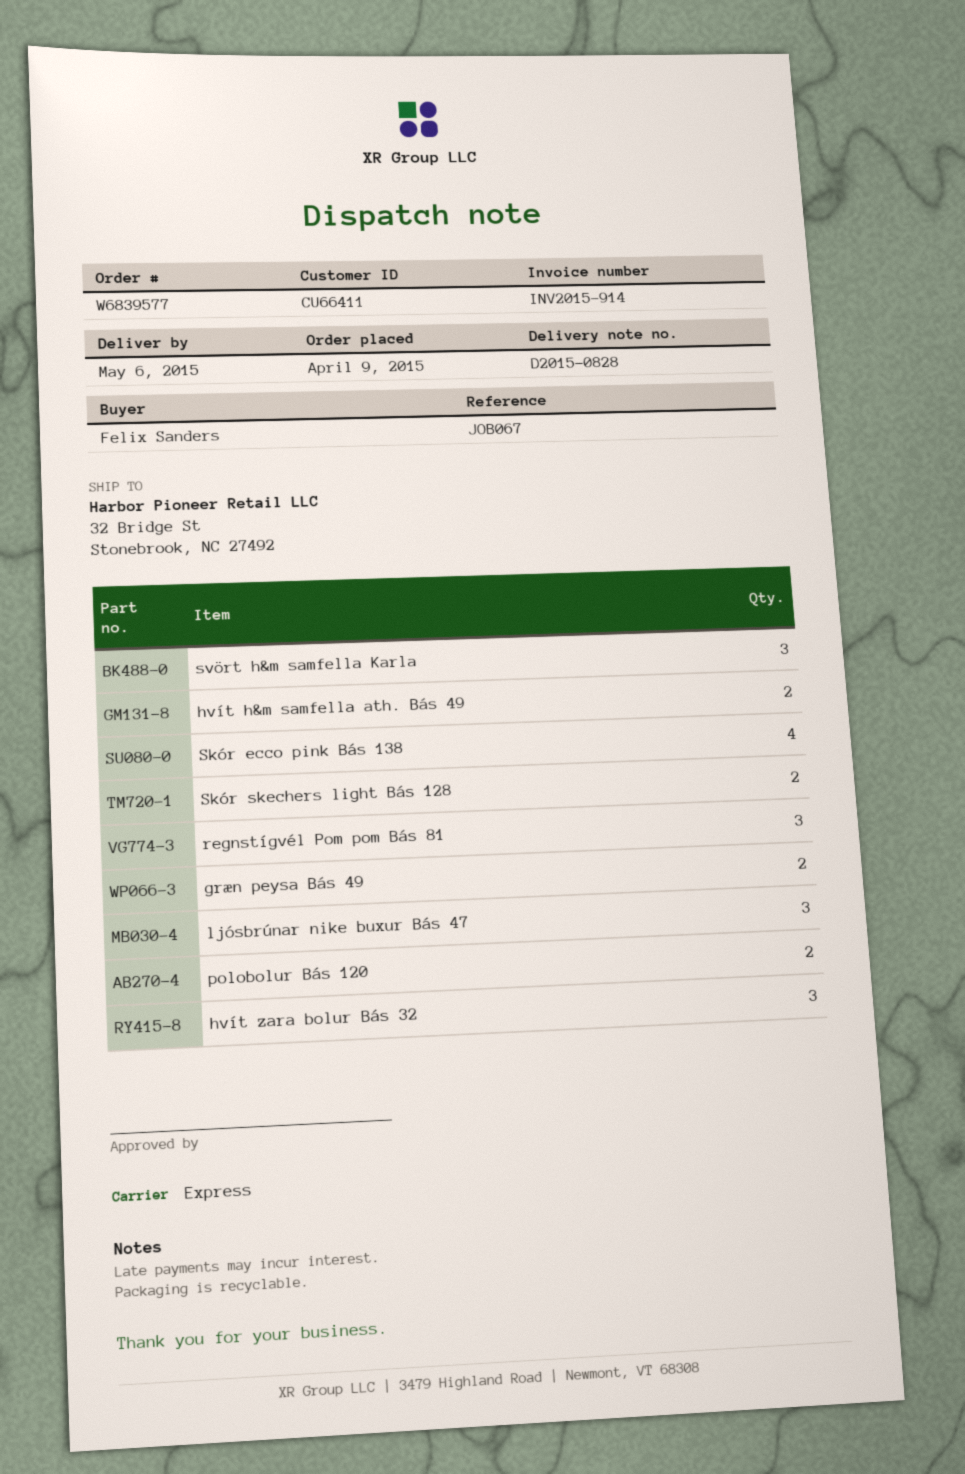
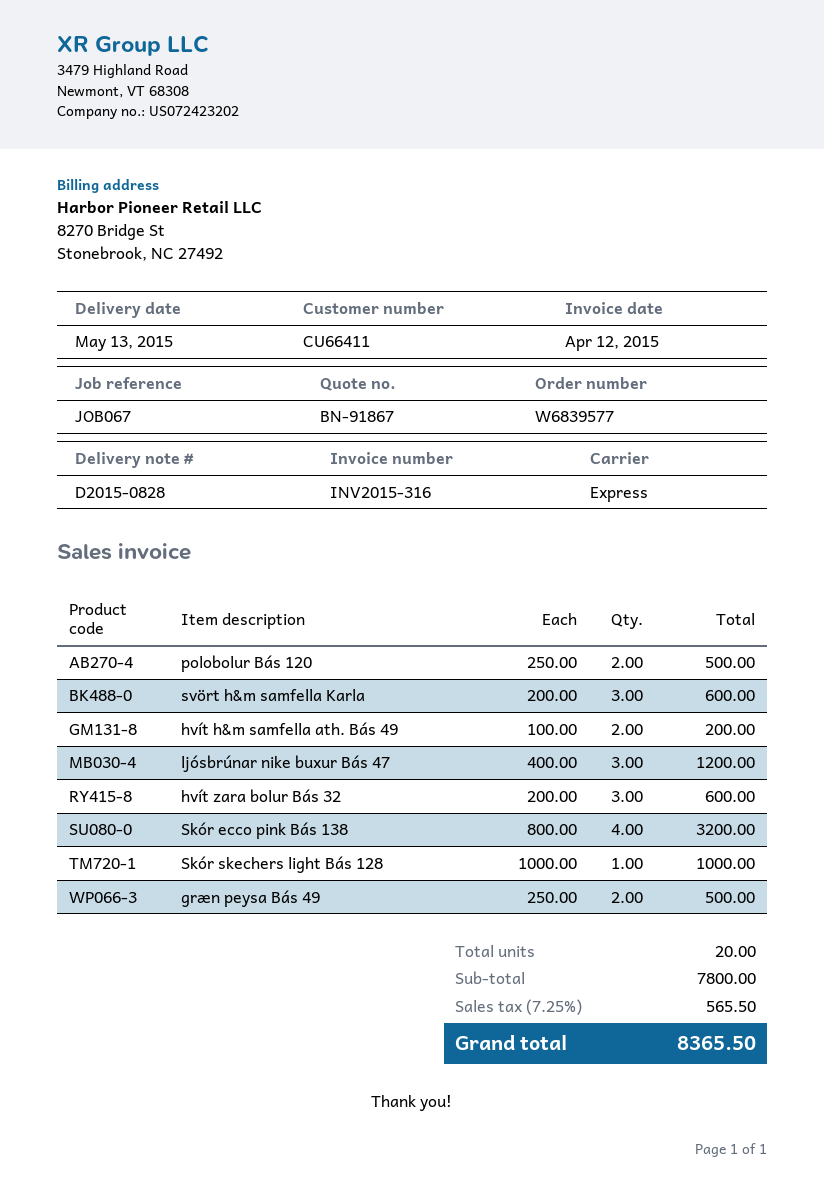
delivery date: 2015-05-06 -> 2015-05-13
invoice number: INV2015-914 -> INV2015-316
Skór skechers light Bás 128: 2 -> 1
regnstígvél Pom pom Bás 81: 3 -> none

